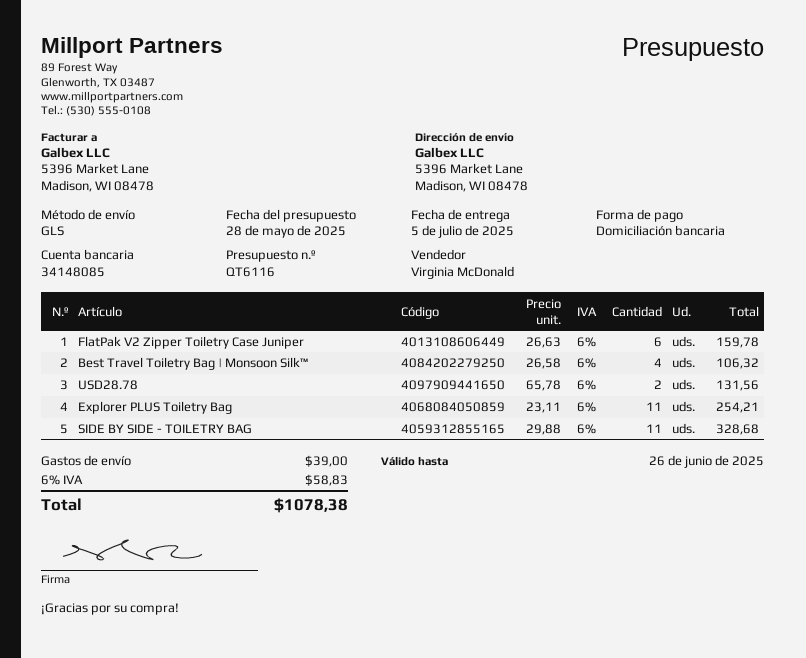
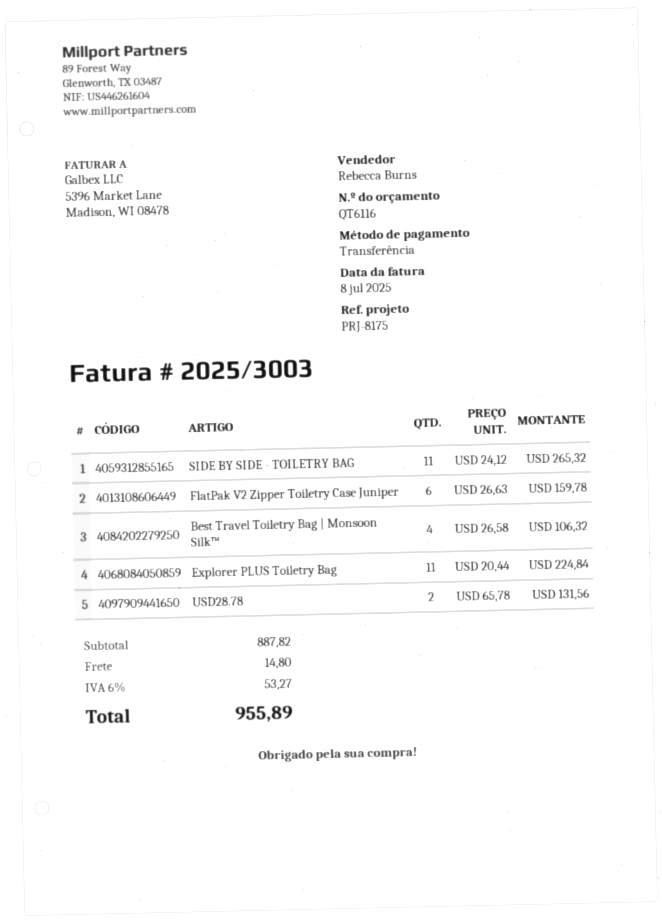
sales rep: Virginia McDonald -> Rebecca Burns
payment method: direct debit -> bank transfer
Explorer PLUS Toiletry Bag: 11 x 23.11 = 254.21 -> 11 x 20.44 = 224.84
SIDE BY SIDE - TOILETRY BAG: 11 x 29.88 = 328.68 -> 11 x 24.12 = 265.32
shipping: 39.00 -> 14.80
tax: 6% = 58.83 -> 6% = 53.27
total: 1078.38 -> 955.89

